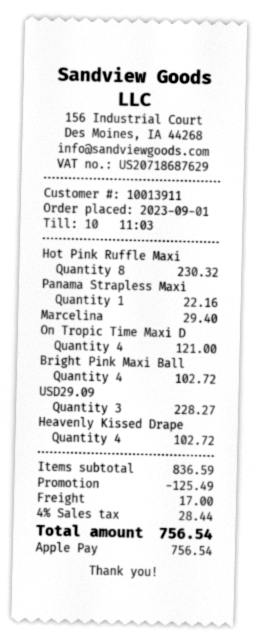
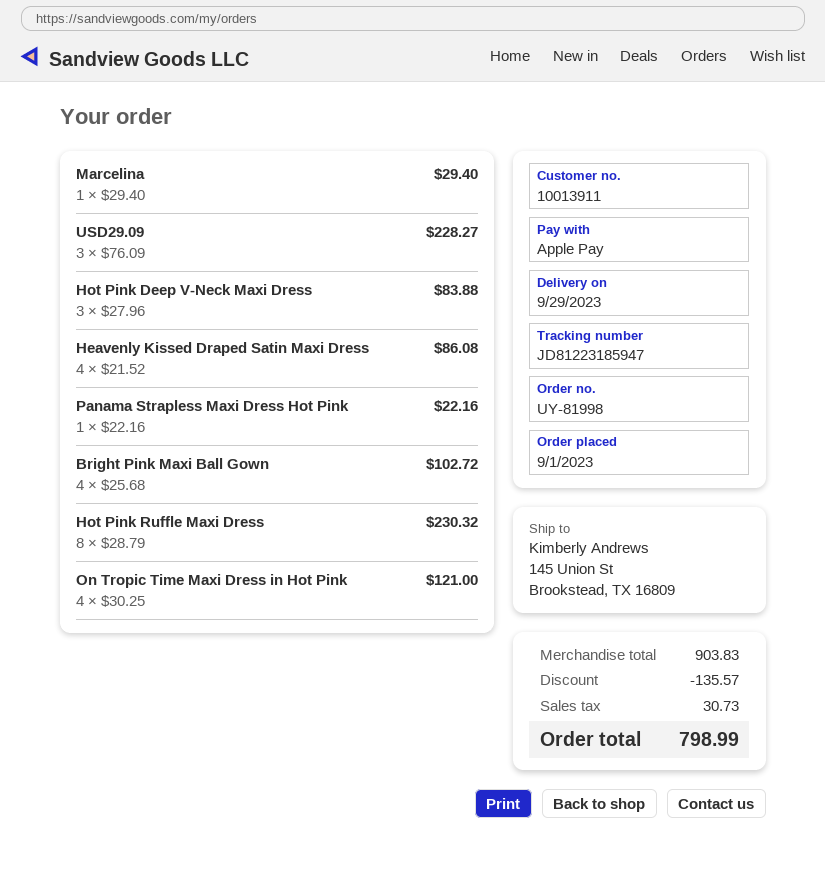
Heavenly Kissed Drape: 4 for 102.72 -> 4 for 86.08
Hot Pink Deep V-Neck Maxi Dress: none -> 3 for 83.88
subtotal: 836.59 -> 903.83
discount: 125.49 -> 135.57
shipping: 17.00 -> none
tax: 28.44 -> 30.73
total: 756.54 -> 798.99

